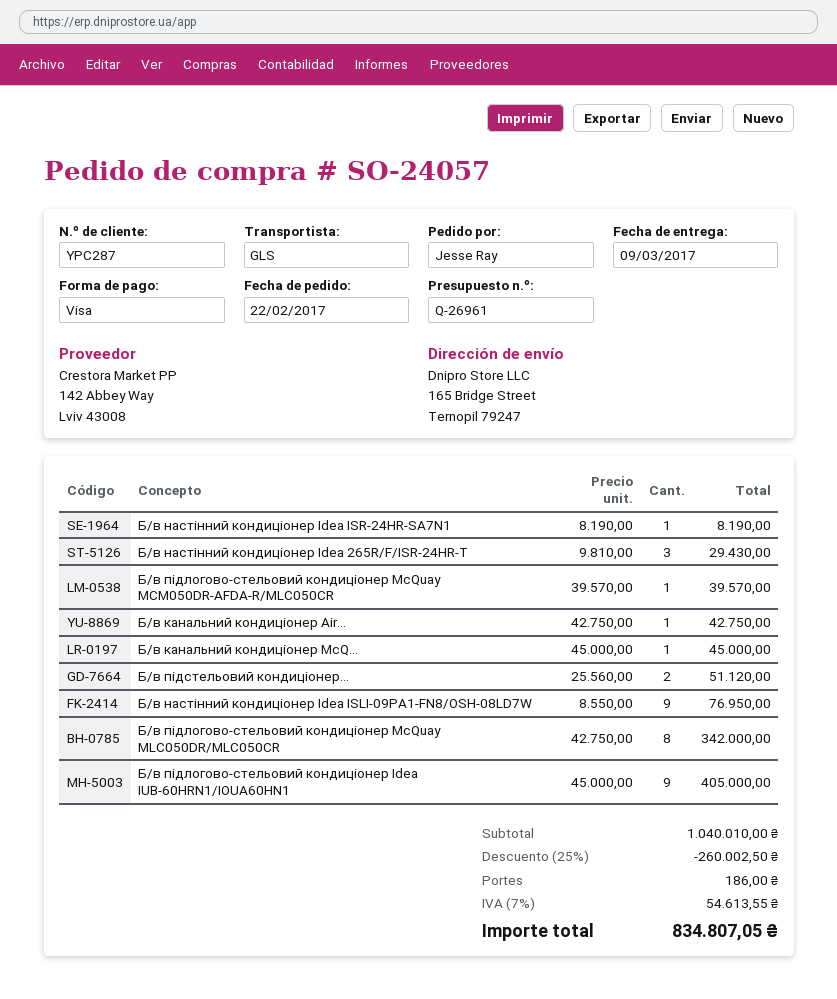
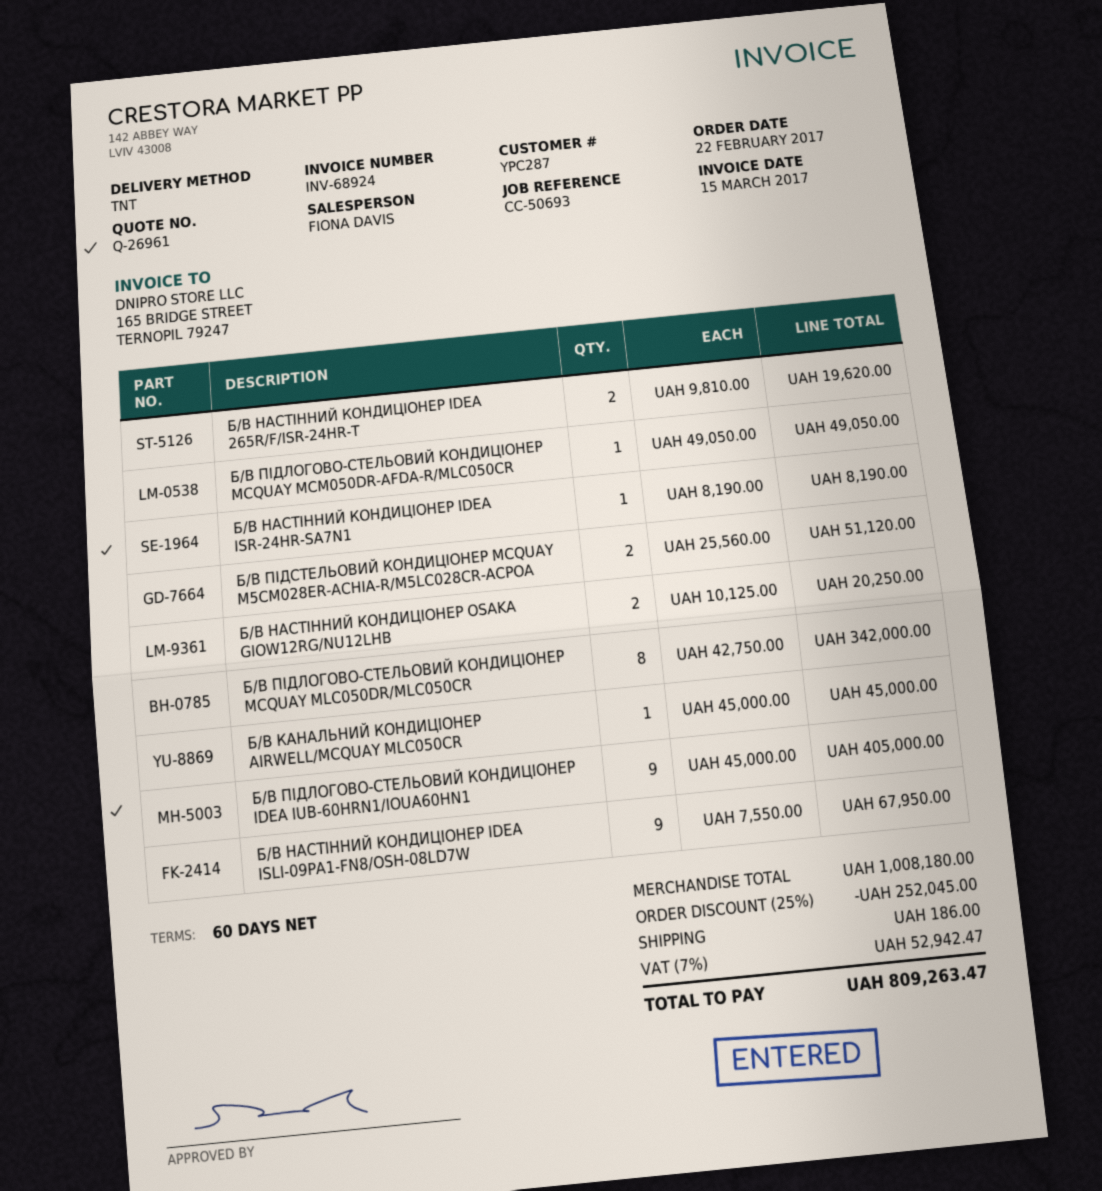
shipping method: GLS -> TNT
Б/в настінний кондиціонер Idea 265R/F/ISR-24HR-T: 3 x 9810.00 = 29430.00 -> 2 x 9810.00 = 19620.00
Б/в підлогово-стельовий кондиціонер McQuay MCM050DR-AFDA-R/MLC050CR: 1 x 39570.00 = 39570.00 -> 1 x 49050.00 = 49050.00
Б/в канальний кондиціонер Air...: 1 x 42750.00 = 42750.00 -> 1 x 45000.00 = 45000.00
Б/в канальний кондиціонер McQ...: 1 x 45000.00 = 45000.00 -> none
Б/в настінний кондиціонер Idea ISLI-09PA1-FN8/OSH-08LD7W: 9 x 8550.00 = 76950.00 -> 9 x 7550.00 = 67950.00
Б/В НАСТІННИЙ КОНДИЦІОНЕР OSAKA GIOW12RG/NU12LHB: none -> 2 x 10125.00 = 20250.00
subtotal: 1040010.00 -> 1008180.00
discount: 25% = 260002.50 -> 25% = 252045.00
tax: 7% = 54613.55 -> 7% = 52942.47
total: 834807.05 -> 809263.47

